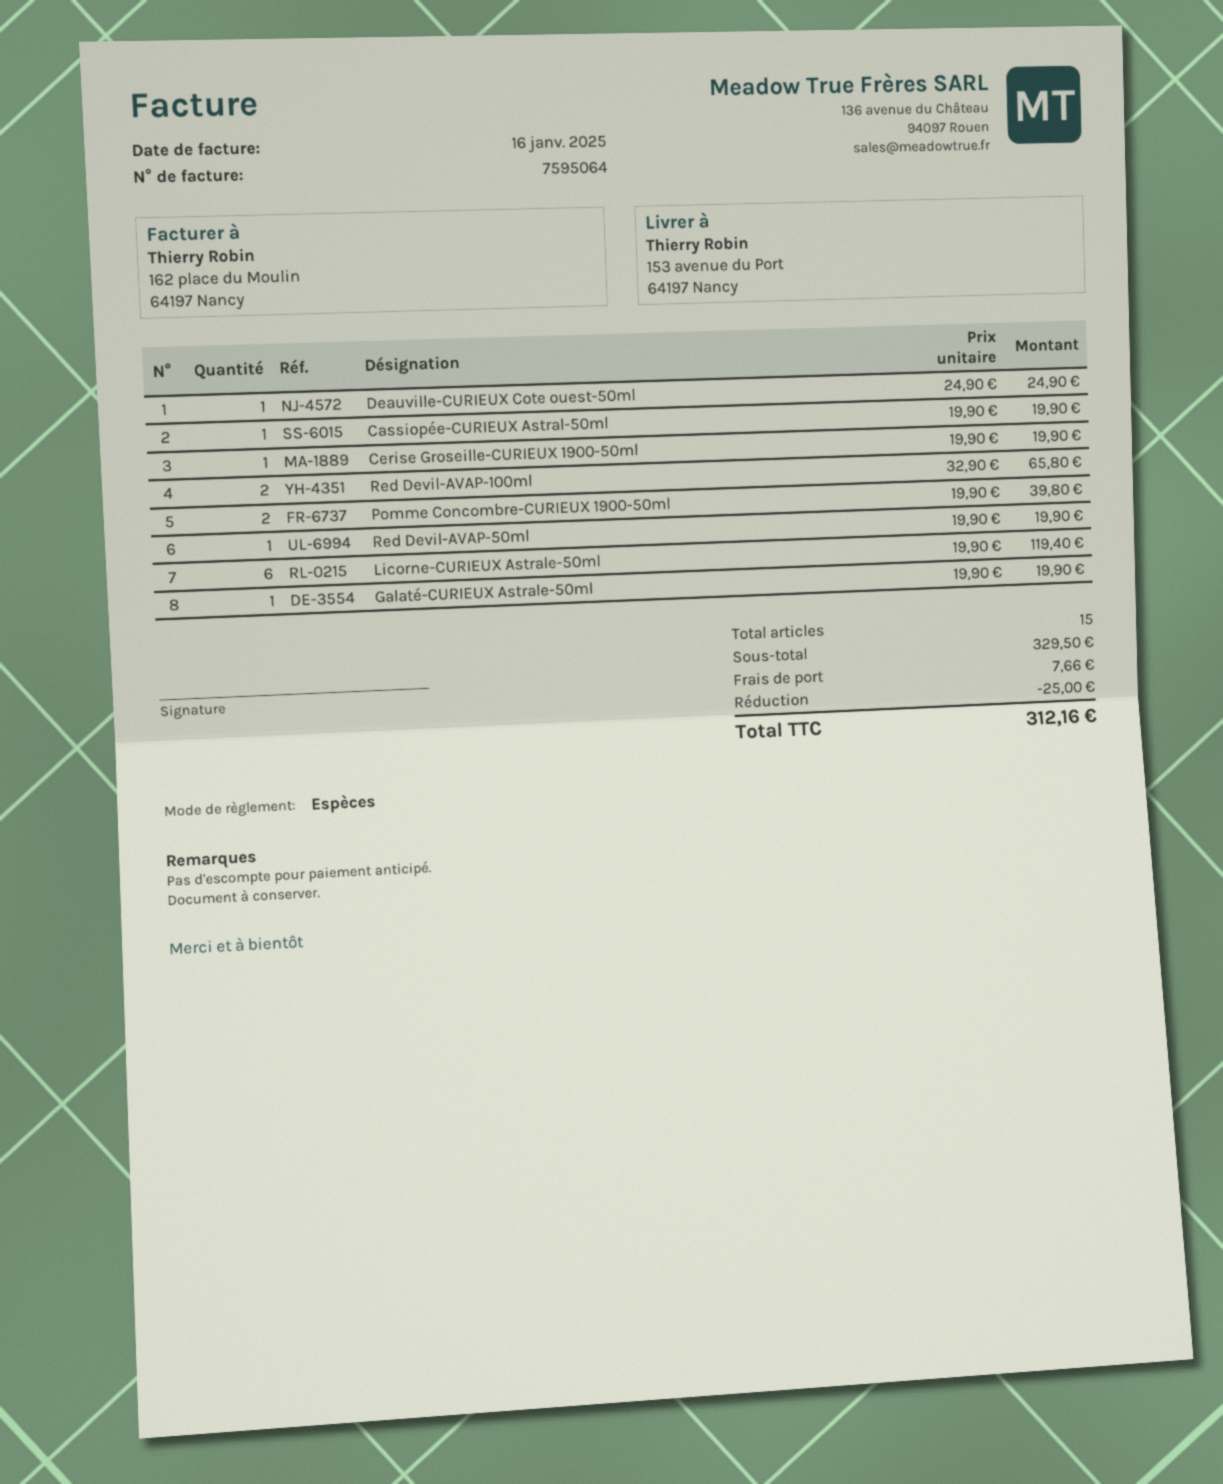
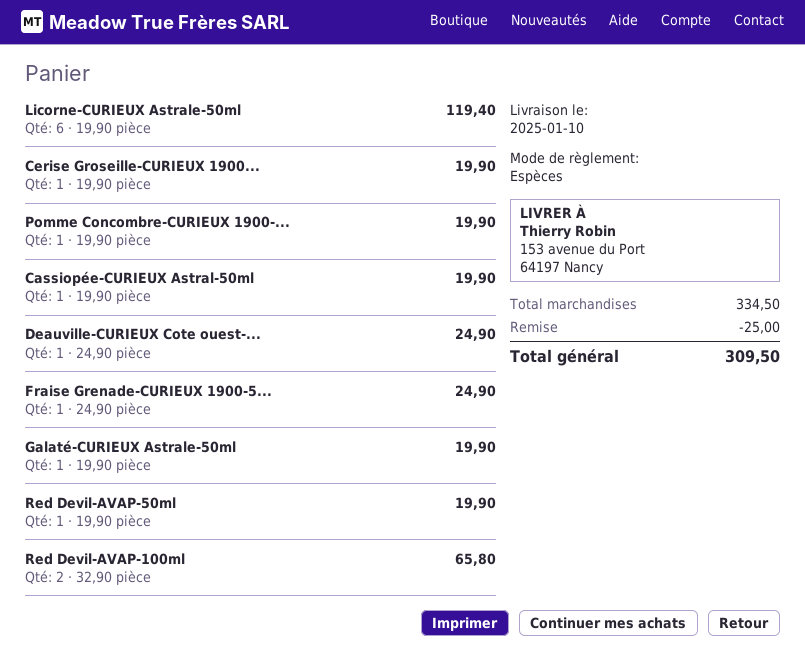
Pomme Concombre-CURIEUX 1900-50ml: 2 x 19.90 = 39.80 -> 1 x 19.90 = 19.90
Fraise Grenade-CURIEUX 1900-5...: none -> 1 x 24.90 = 24.90
subtotal: 329.50 -> 334.50
shipping: 7.66 -> none
total: 312.16 -> 309.50

